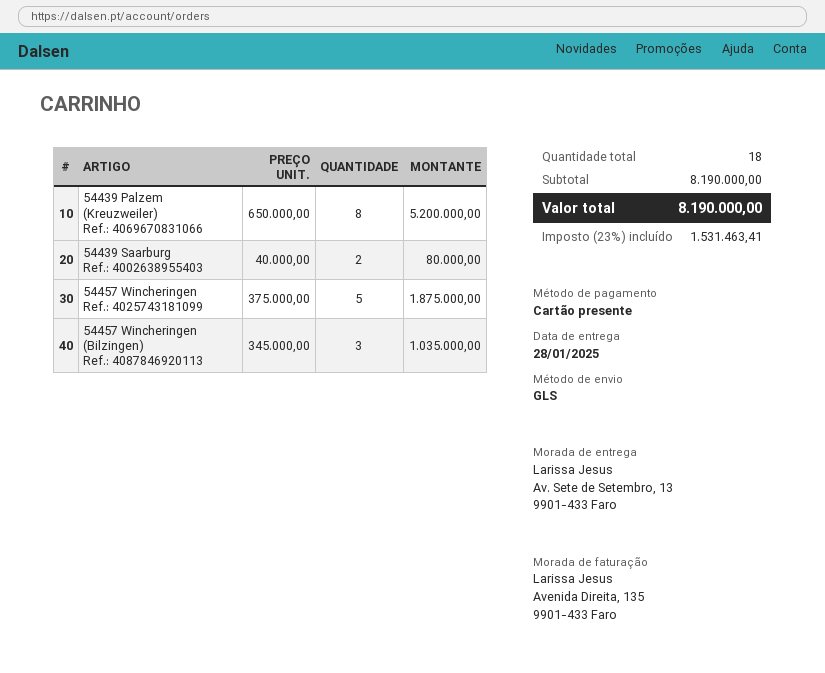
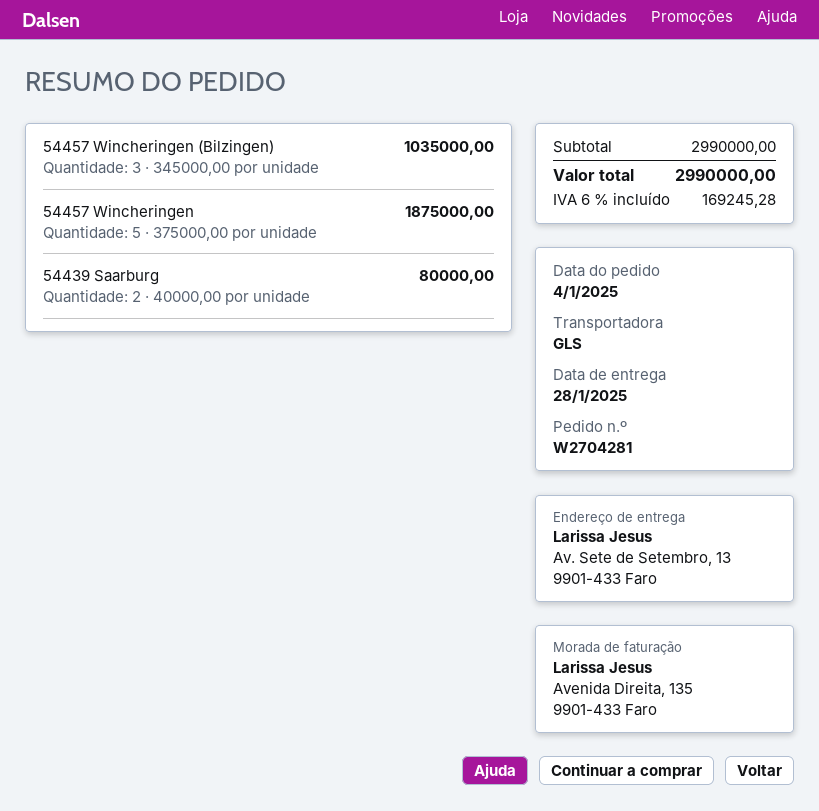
54439 Palzem (Kreuzweiler): 8 x 650000.00 = 5200000.00 -> none
subtotal: 8190000.00 -> 2990000.00
tax: 23% = 1531463.41 -> 6% = 169245.28
total: 8190000.00 -> 2990000.00

